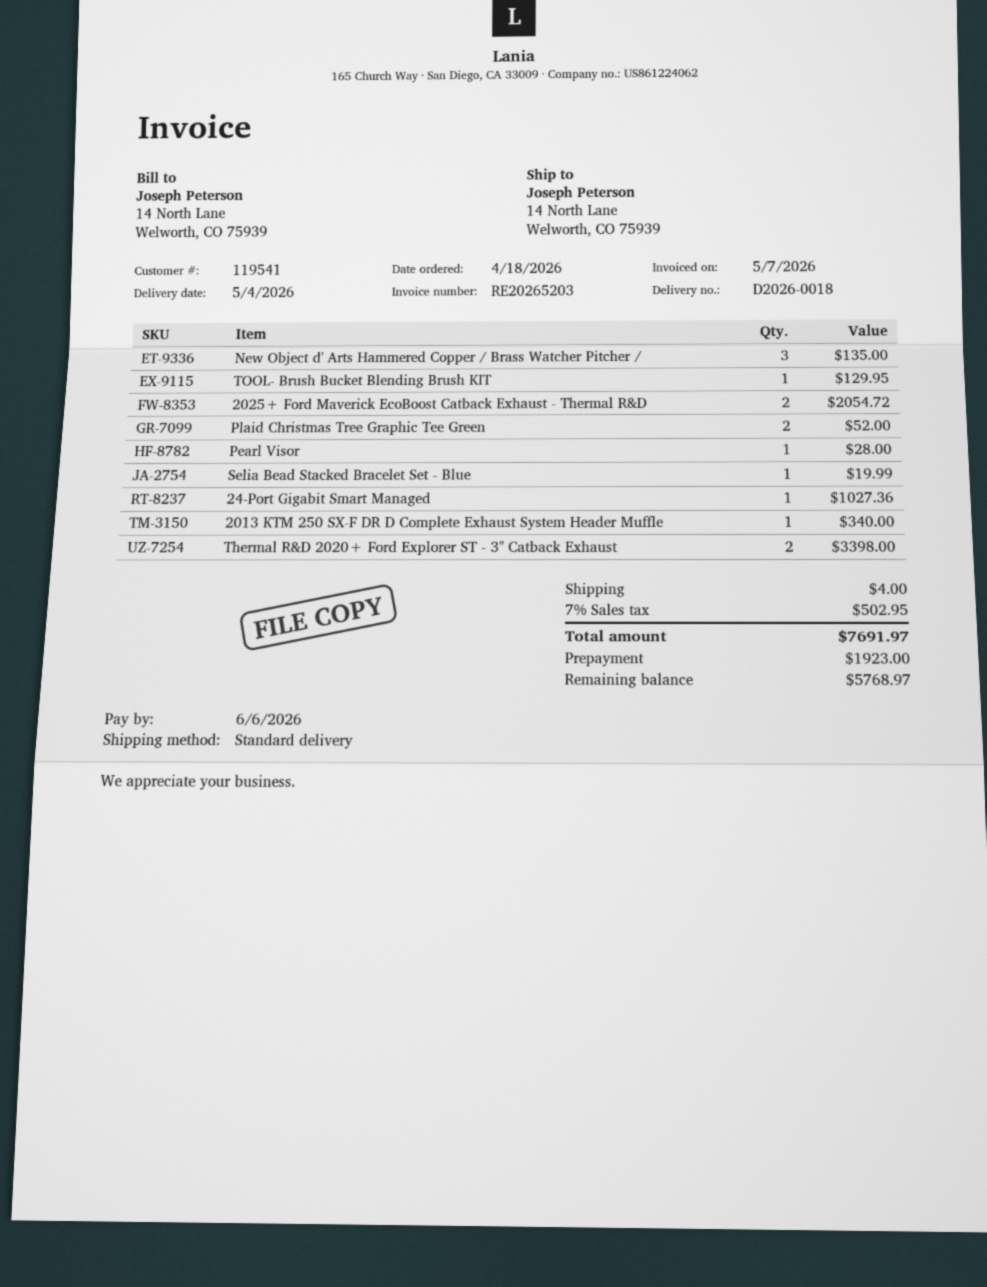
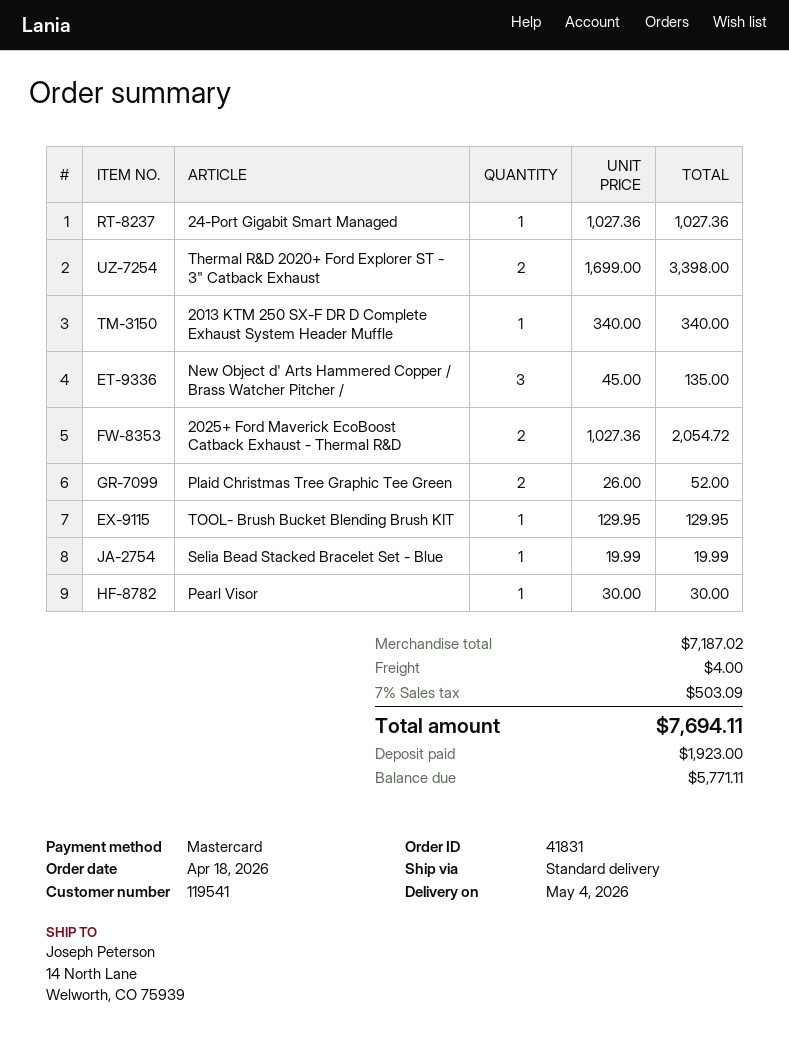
Pearl Visor: 1 for 28.00 -> 1 for 30.00
tax: 7% = 502.95 -> 7% = 503.09
total: 7691.97 -> 7694.11
balance: 5768.97 -> 5771.11

